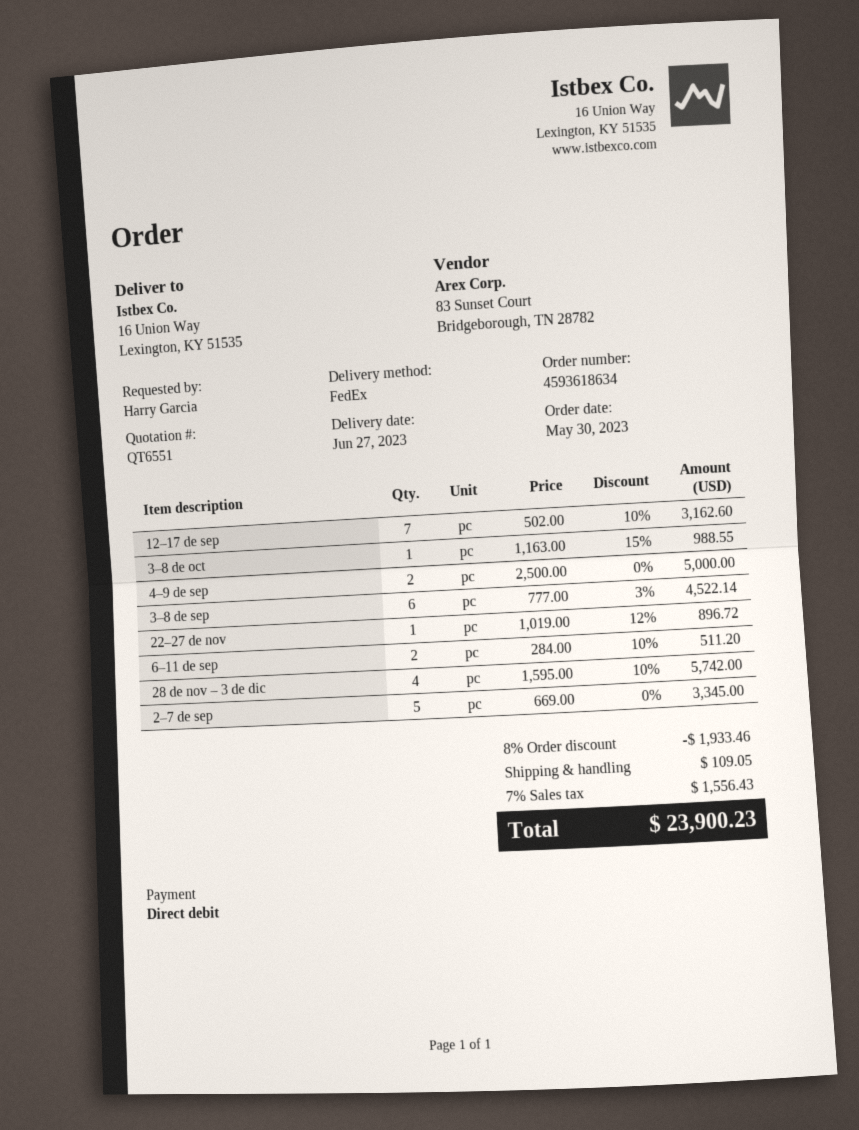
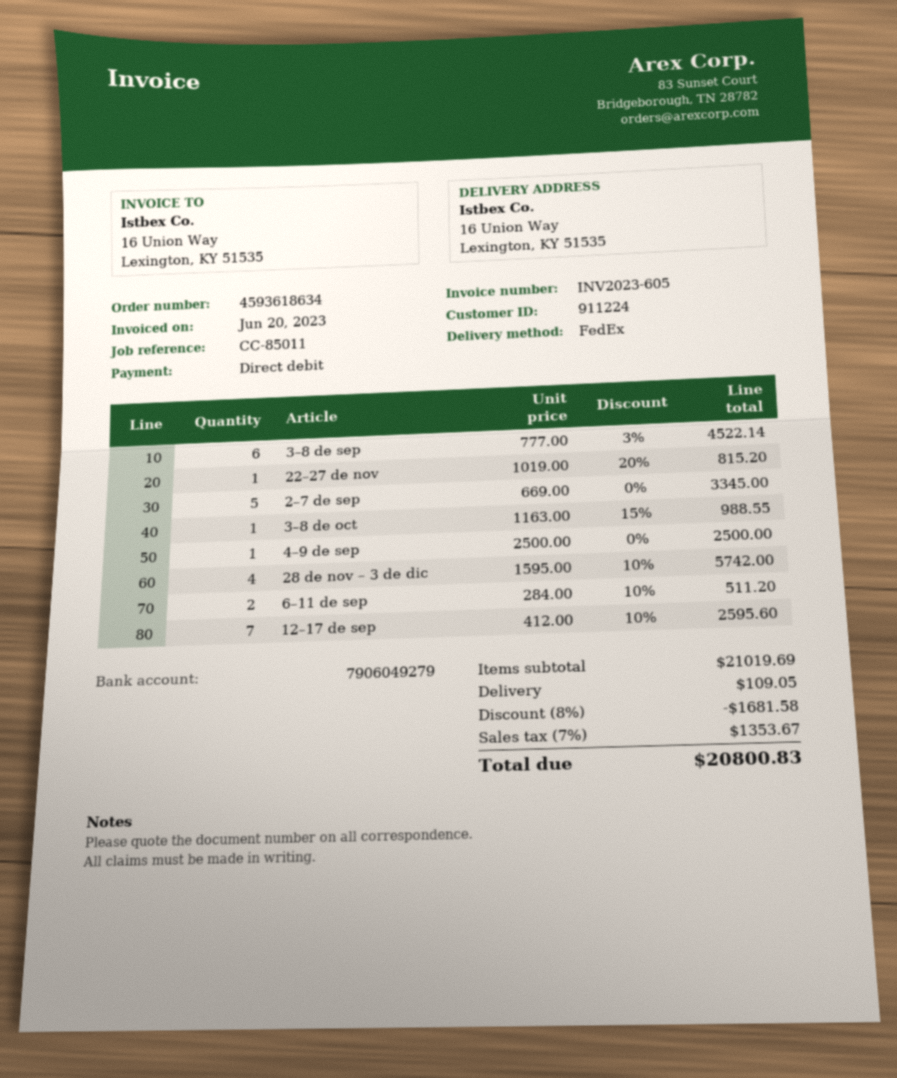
12–17 de sep: 7 x 502.00 - 10% = 3162.60 -> 7 x 412.00 - 10% = 2595.60
4–9 de sep: 2 x 2500.00 = 5000.00 -> 1 x 2500.00 = 2500.00
22–27 de nov: 1 x 1019.00 - 12% = 896.72 -> 1 x 1019.00 - 20% = 815.20
discount: 8% = 1933.46 -> 8% = 1681.58
tax: 7% = 1556.43 -> 7% = 1353.67
total: 23900.23 -> 20800.83

